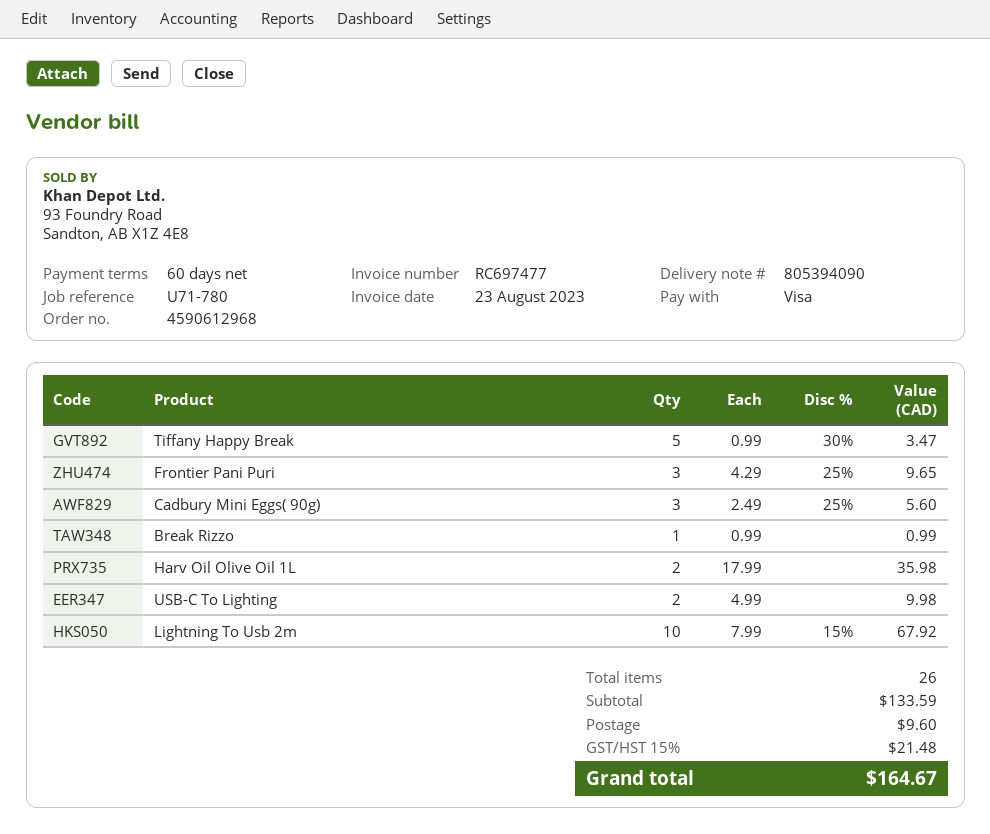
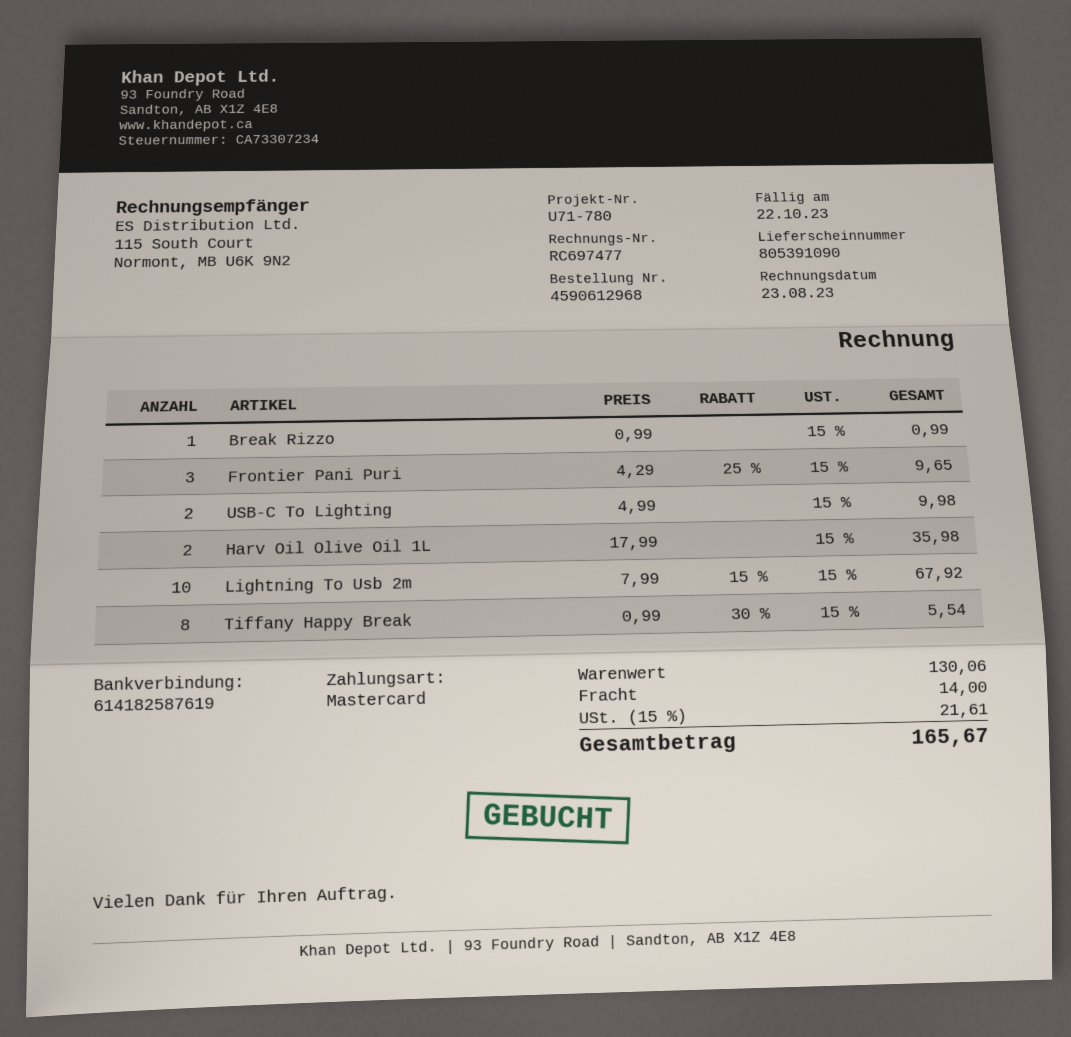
delivery note number: 805394090 -> 805391090
payment method: Visa -> Mastercard
Tiffany Happy Break: 5 x 0.99 - 30% = 3.47 -> 8 x 0.99 - 30% = 5.54
Cadbury Mini Eggs( 90g): 3 x 2.49 - 25% = 5.60 -> none
subtotal: 133.59 -> 130.06
shipping: 9.60 -> 14.00
tax: 15% = 21.48 -> 15% = 21.61
total: 164.67 -> 165.67

